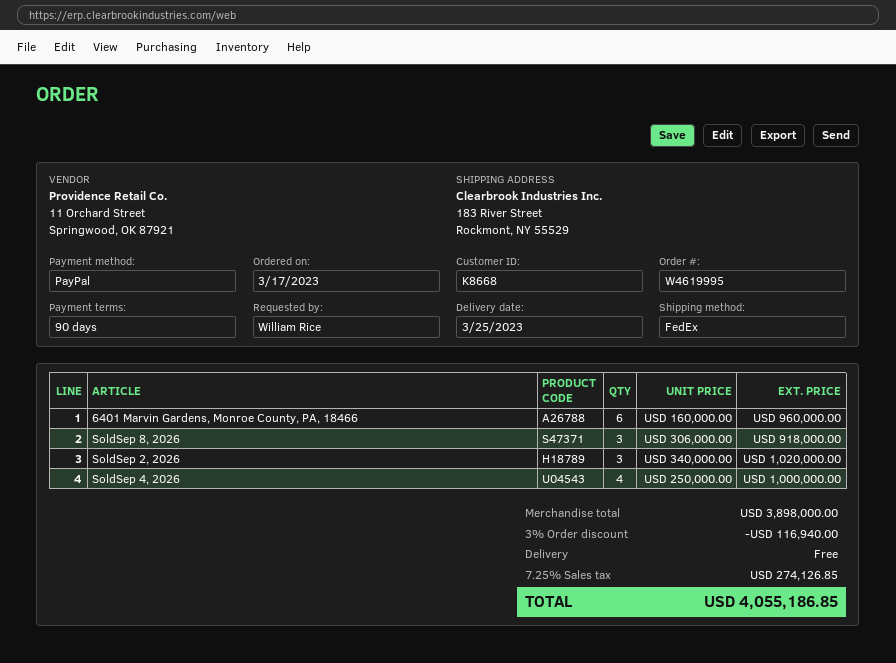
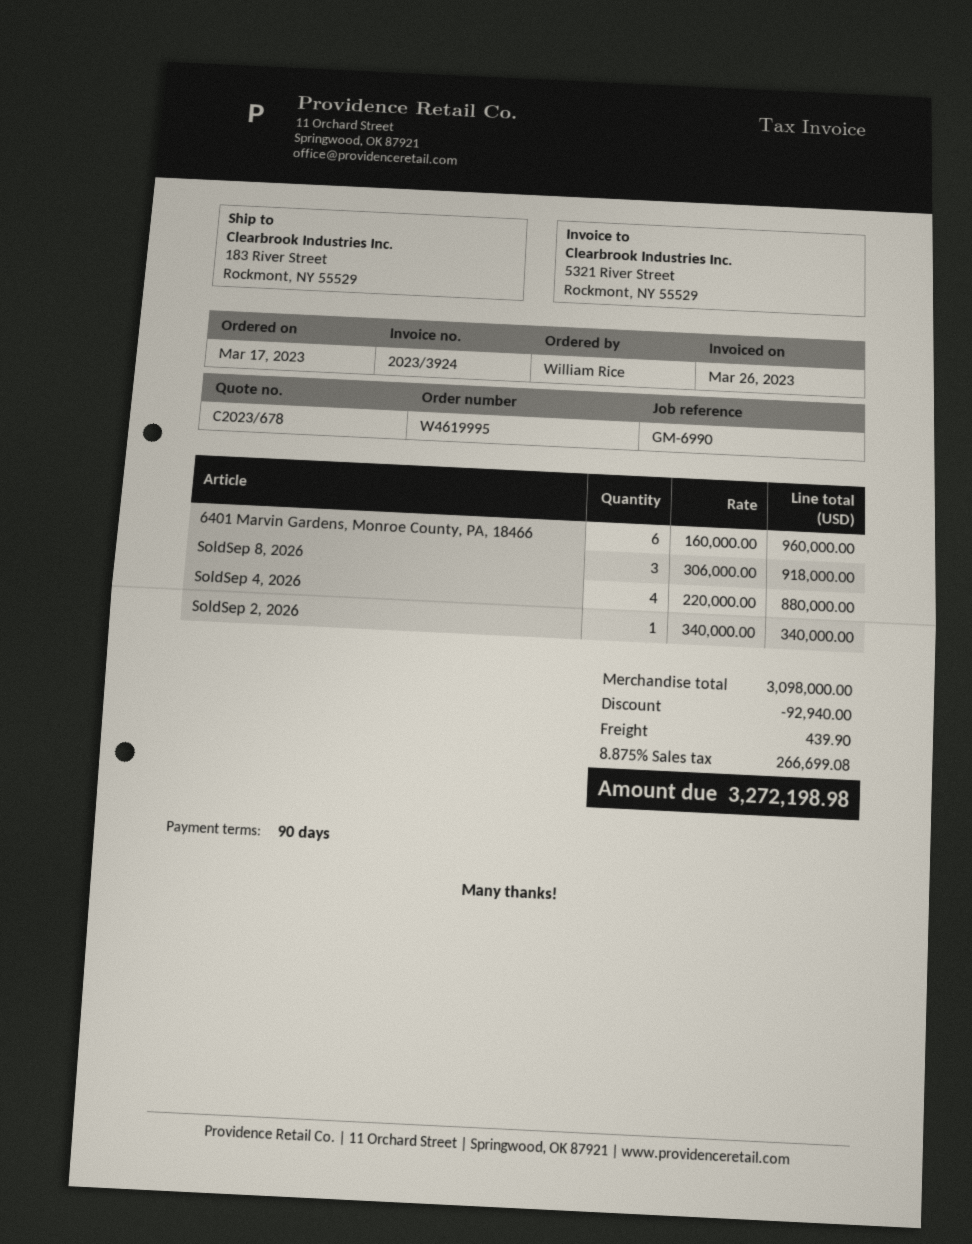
SoldSep 2, 2026: 3 x 340000.00 = 1020000.00 -> 1 x 340000.00 = 340000.00
SoldSep 4, 2026: 4 x 250000.00 = 1000000.00 -> 4 x 220000.00 = 880000.00
subtotal: 3898000.00 -> 3098000.00
discount: 116940.00 -> 92940.00
shipping: 0.00 -> 439.90
tax: 7.25% = 274126.85 -> 8.875% = 266699.08
total: 4055186.85 -> 3272198.98

